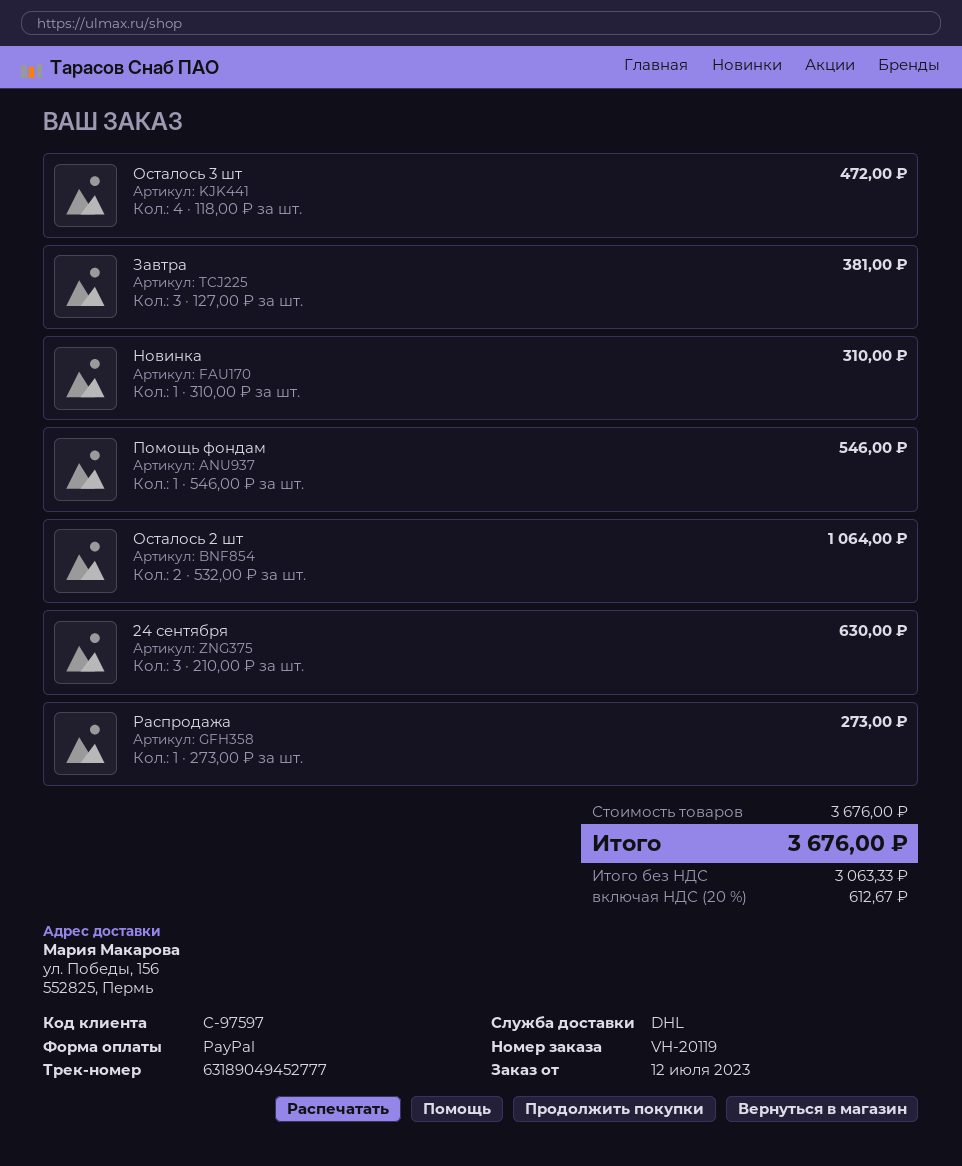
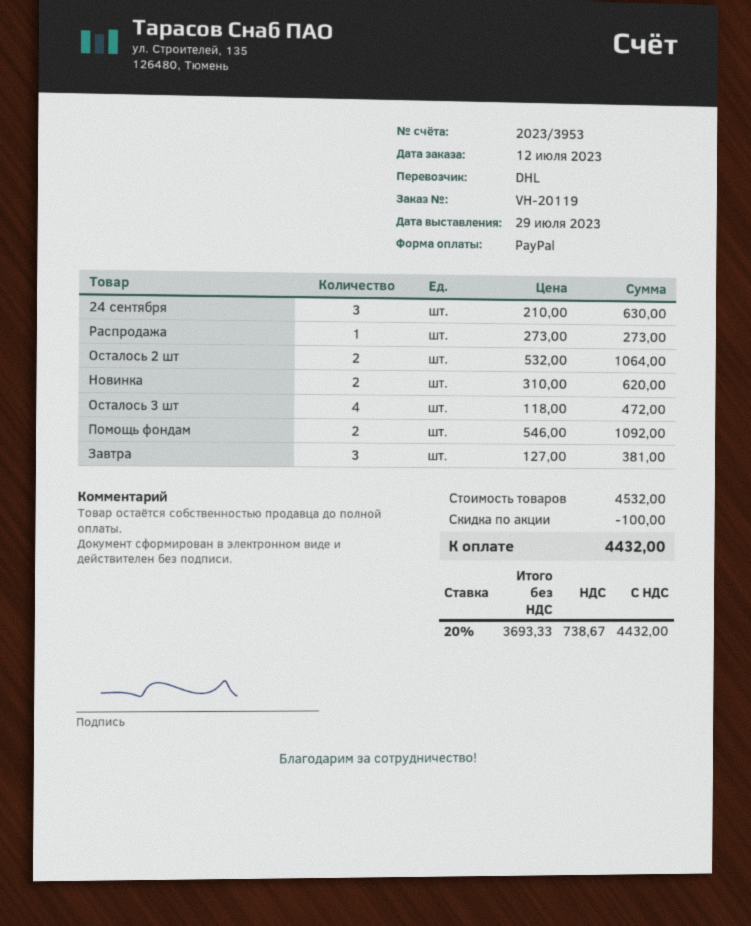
Новинка: 1 x 310.00 = 310.00 -> 2 x 310.00 = 620.00
Помощь фондам: 1 x 546.00 = 546.00 -> 2 x 546.00 = 1092.00
subtotal: 3676.00 -> 4532.00
discount: none -> 100.00
net: 3063.33 -> 3693.33
tax: 20% = 612.67 -> 20% = 738.67
total: 3676.00 -> 4432.00

